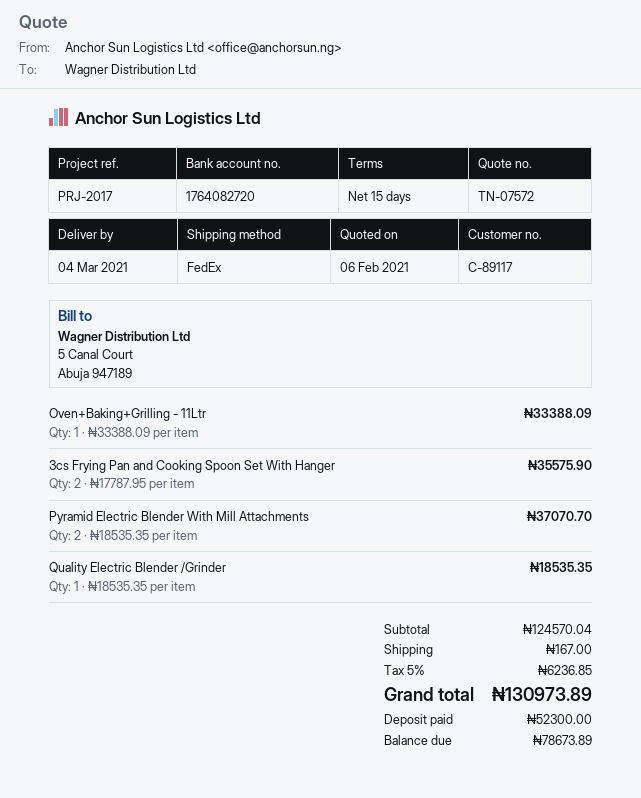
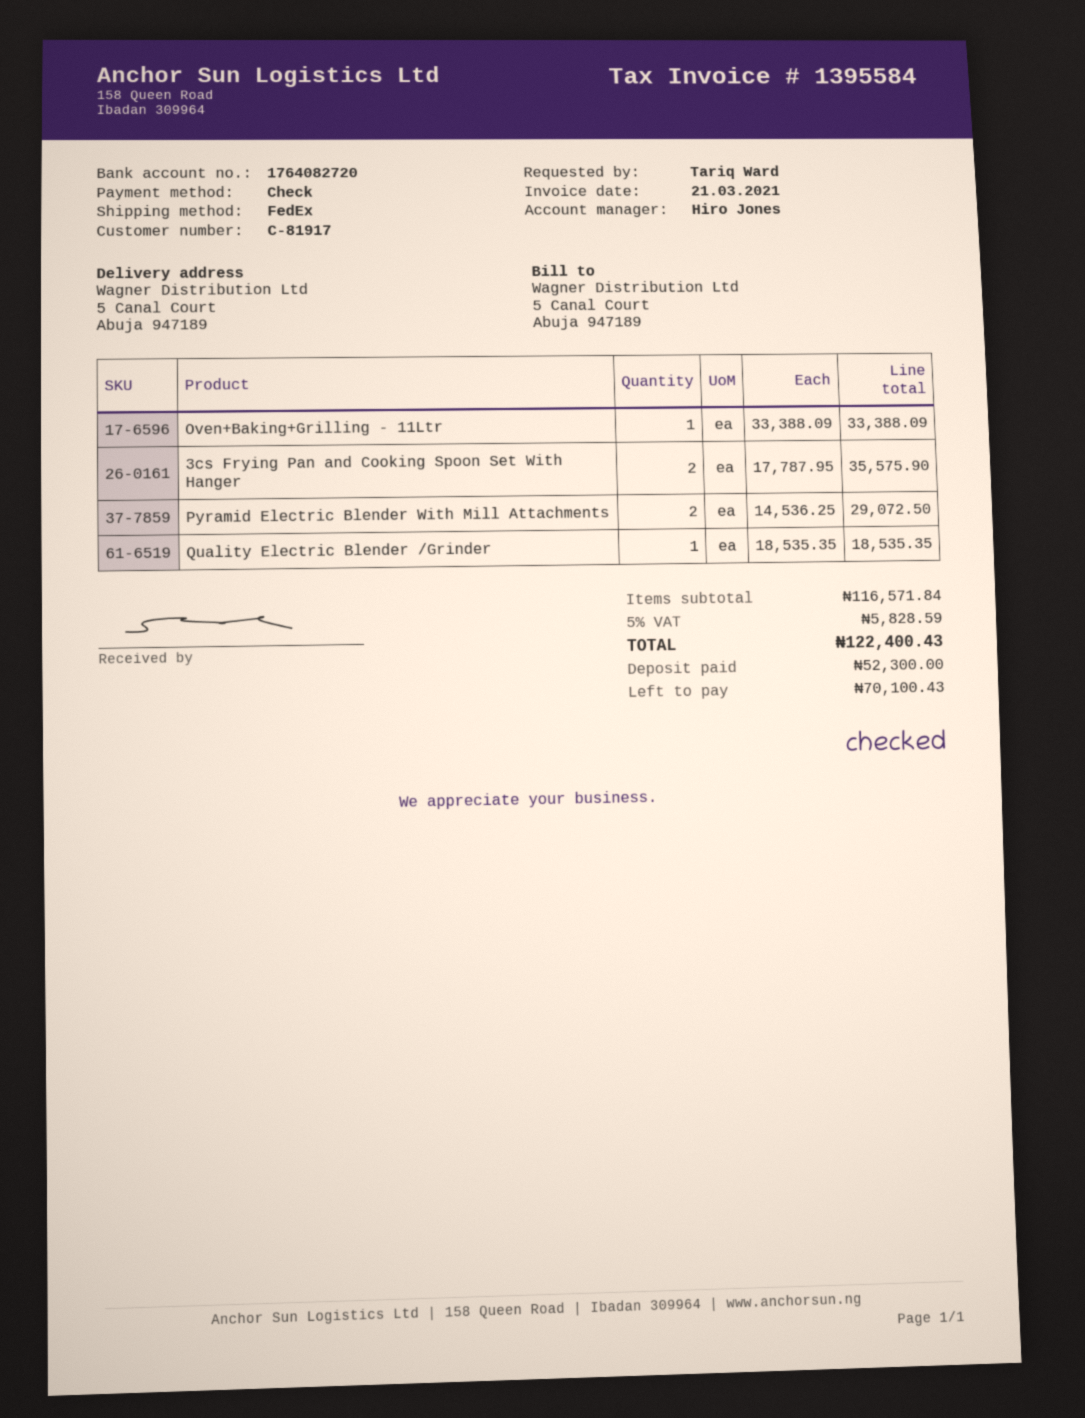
customer number: C-89117 -> C-81917
Pyramid Electric Blender With Mill Attachments: 2 x 18535.35 = 37070.70 -> 2 x 14536.25 = 29072.50
subtotal: 124570.04 -> 116571.84
shipping: 167.00 -> none
tax: 5% = 6236.85 -> 5% = 5828.59
total: 130973.89 -> 122400.43
balance: 78673.89 -> 70100.43

